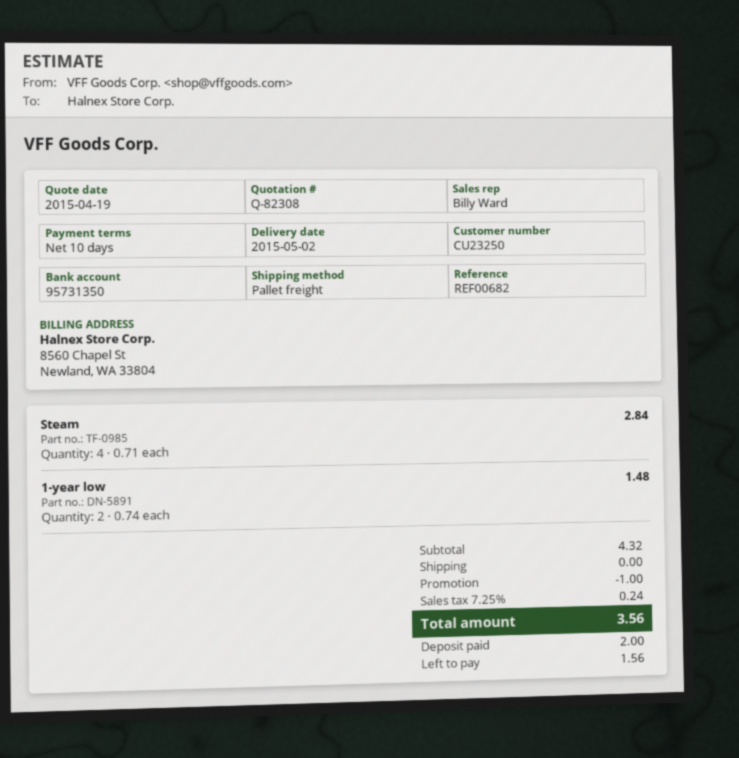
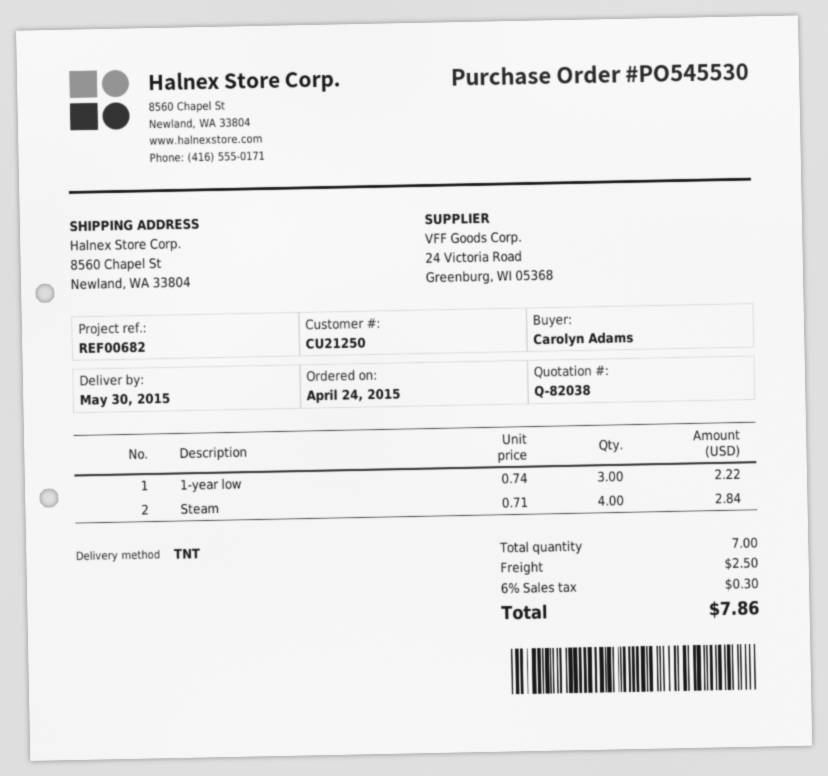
quote number: Q-82308 -> Q-82038
delivery date: 2015-05-02 -> 2015-05-30
customer number: CU23250 -> CU21250
shipping method: pallet freight -> TNT
1-year low: 2 x 0.74 = 1.48 -> 3 x 0.74 = 2.22
discount: 1.00 -> none
shipping: 0.00 -> 2.50
tax: 7.25% = 0.24 -> 6% = 0.30
total: 3.56 -> 7.86

